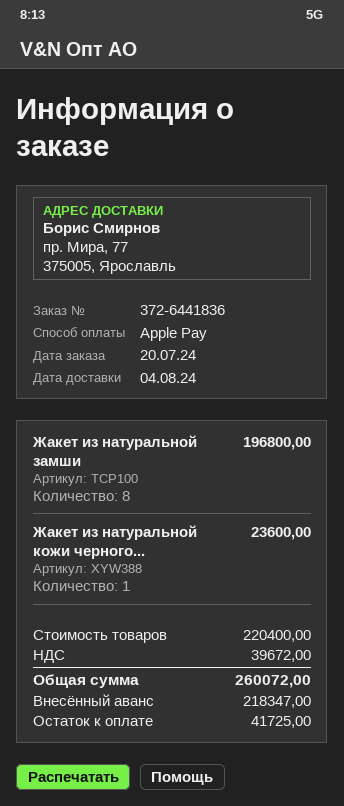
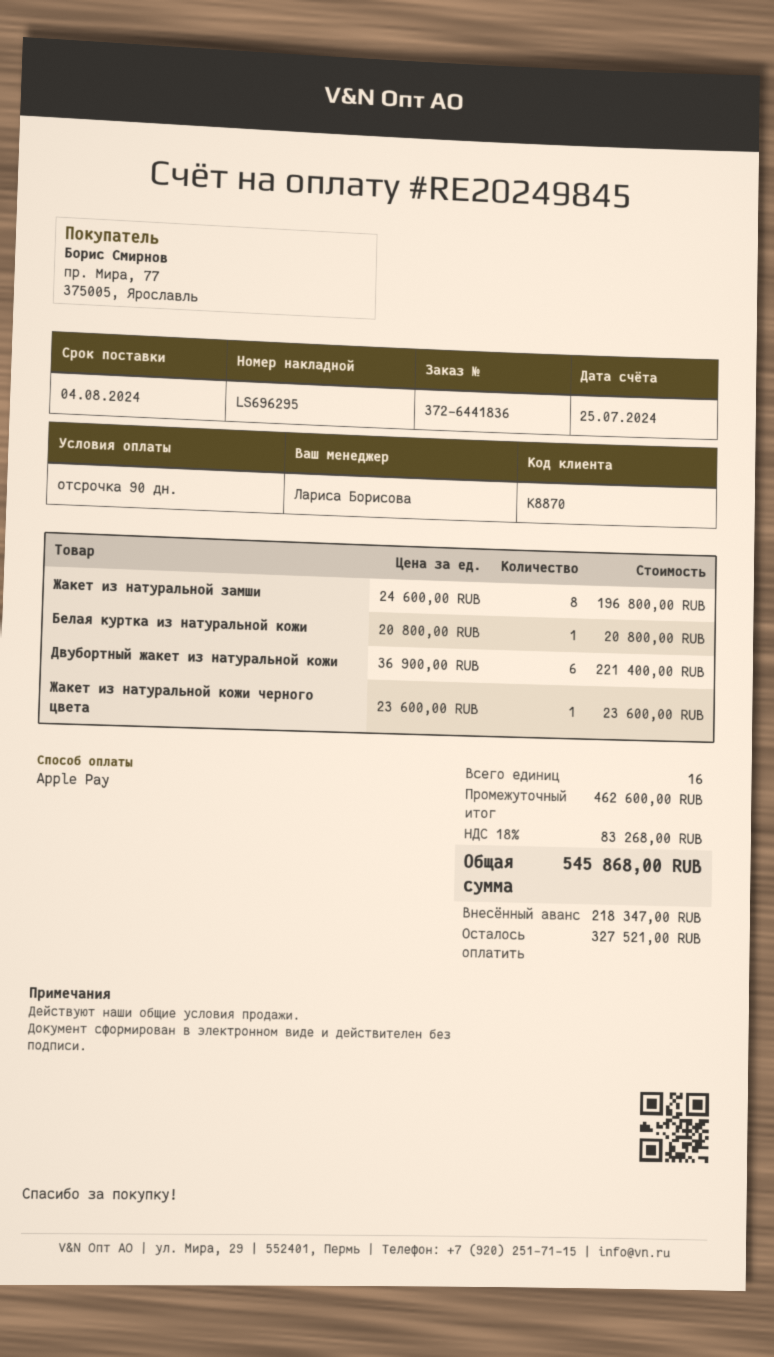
Белая куртка из натуральной кожи: none -> 1 for 20800.00
Двубортный жакет из натуральной кожи: none -> 6 for 221400.00
subtotal: 220400.00 -> 462600.00
tax: 39672.00 -> 83268.00
total: 260072.00 -> 545868.00
balance: 41725.00 -> 327521.00

